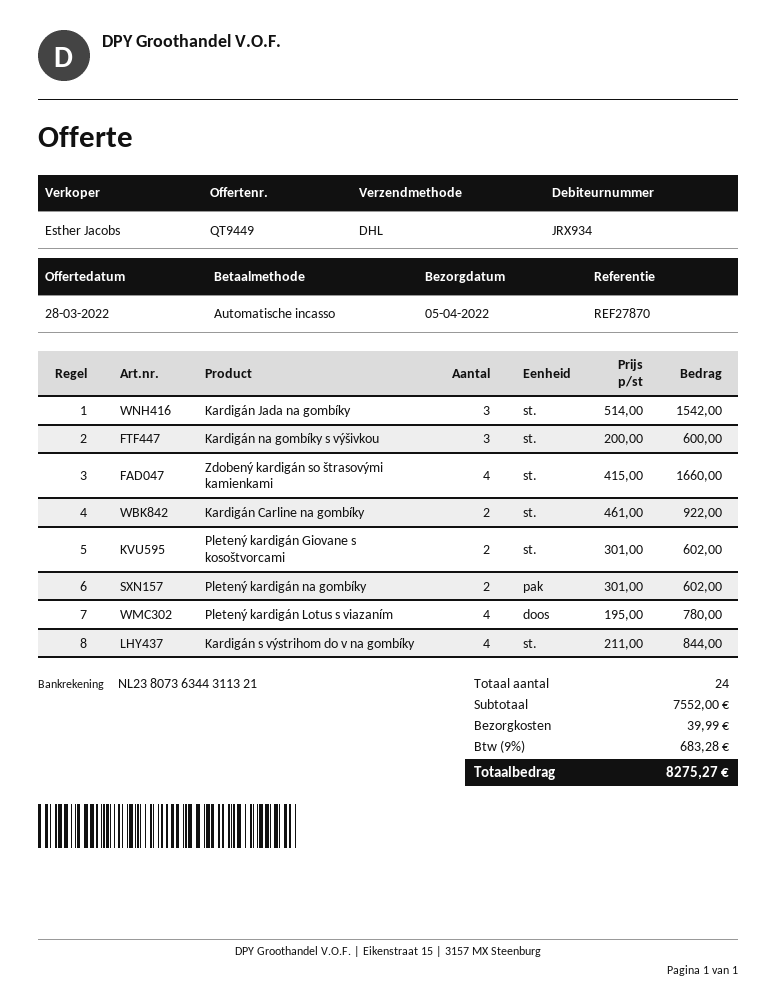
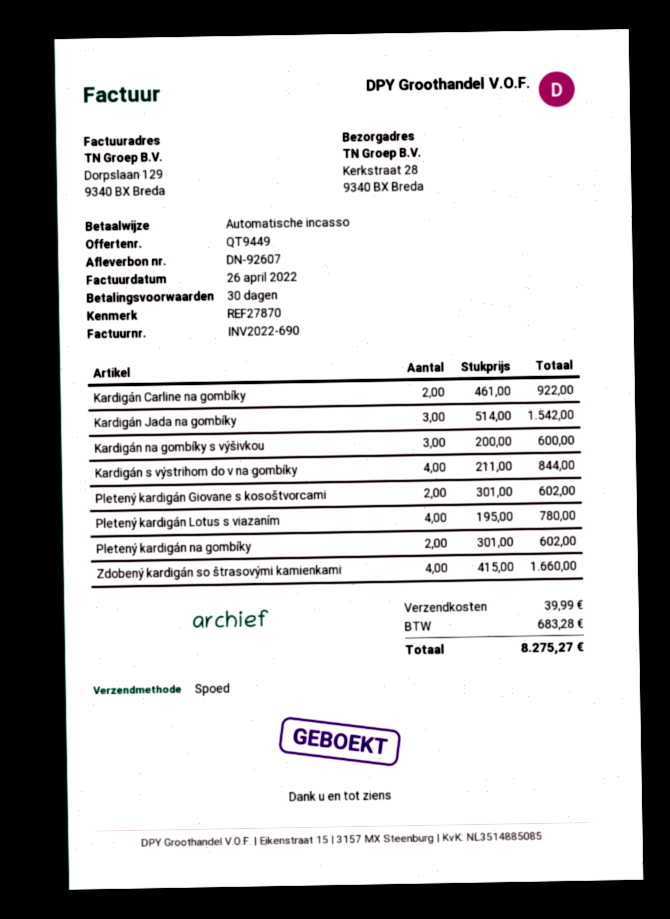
shipping method: DHL -> express

